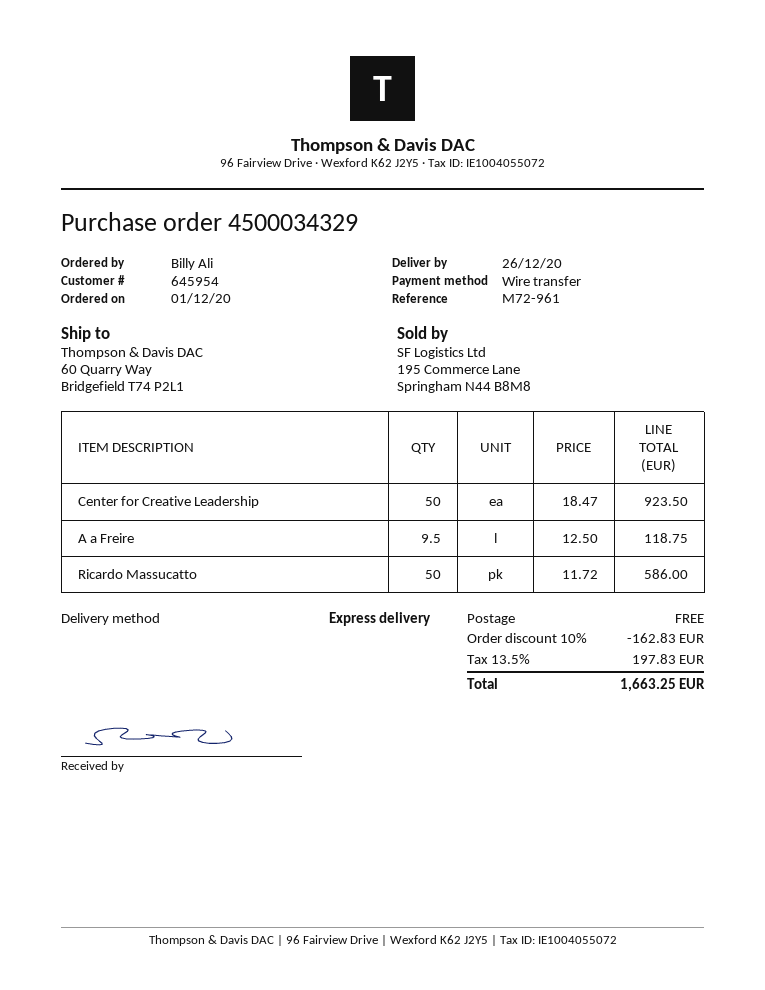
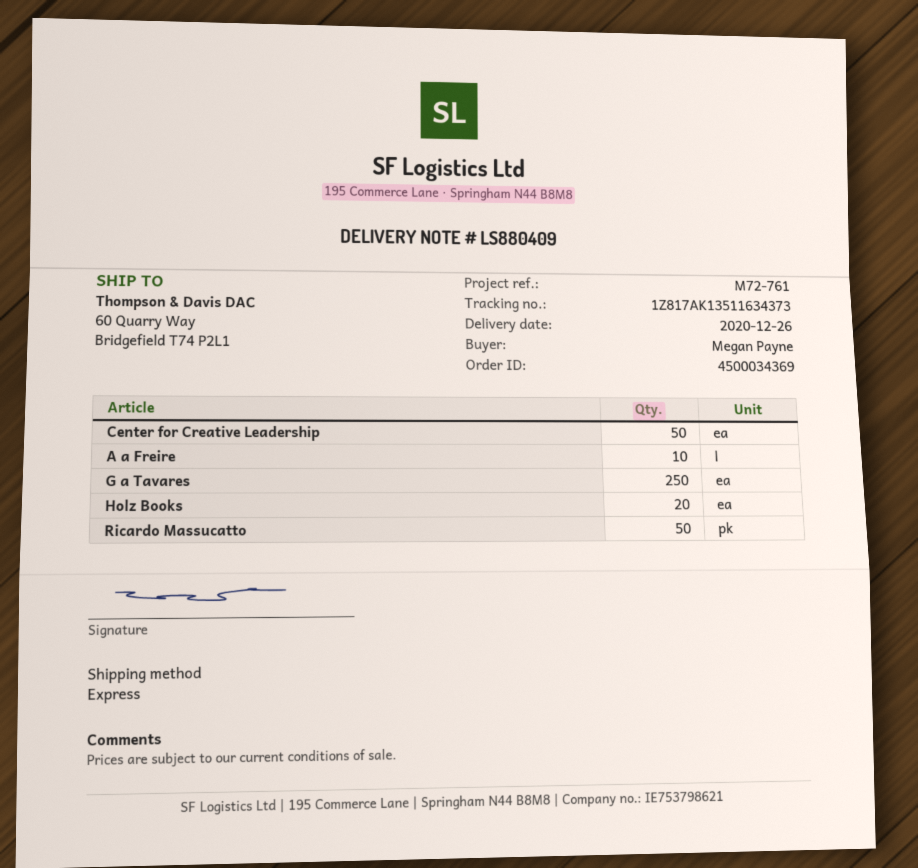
order number: 4500034329 -> 4500034369
reference: M72-961 -> M72-761
ordered by: Billy Ali -> Megan Payne
A a Freire: 9.5 -> 10
G a Tavares: none -> 250
Holz Books: none -> 20

